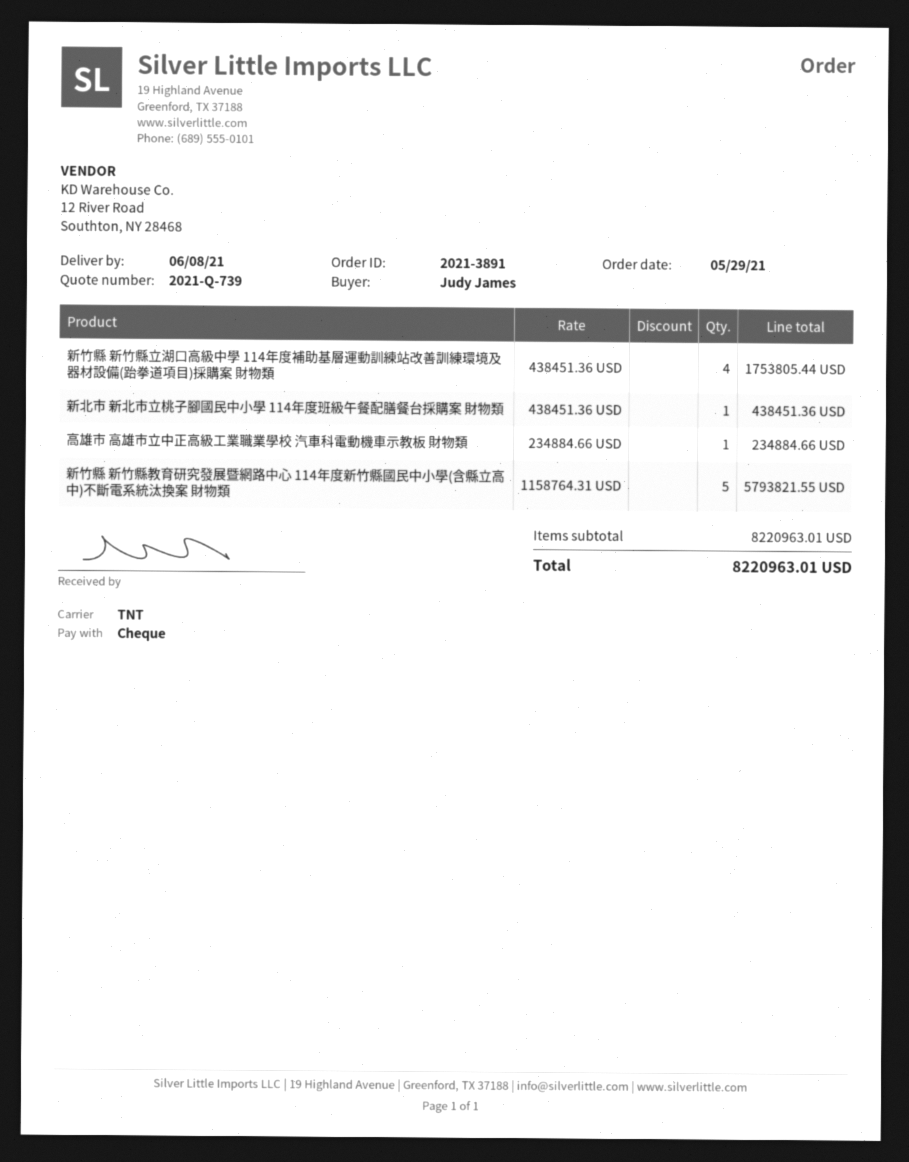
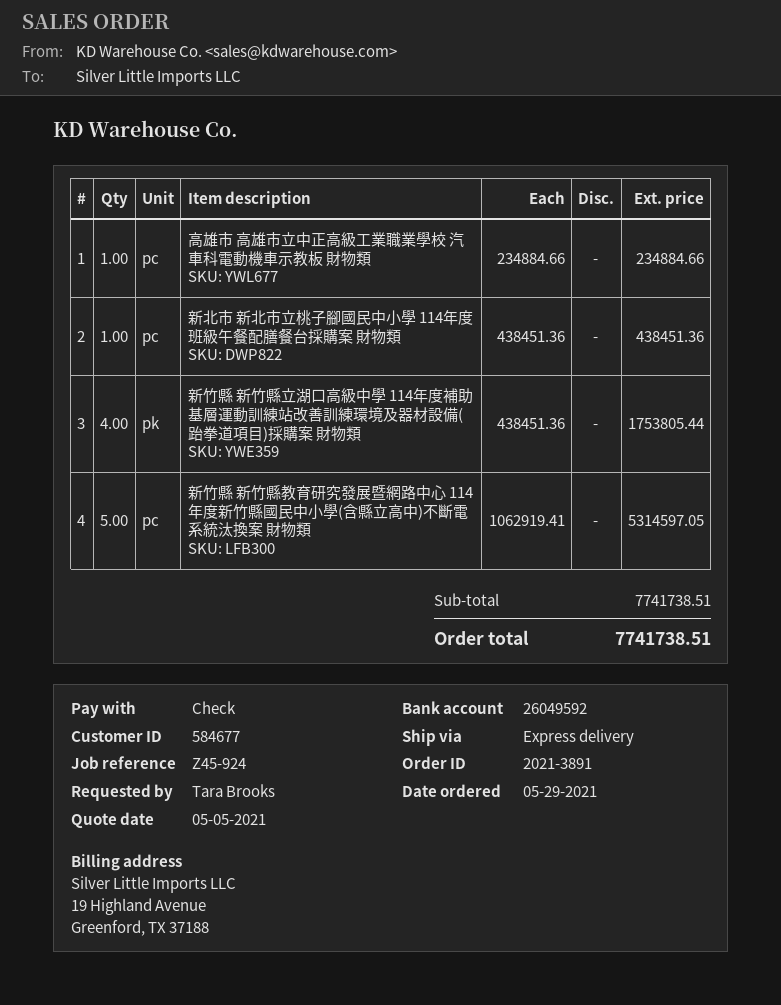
ordered by: Judy James -> Tara Brooks
shipping method: TNT -> express
新竹縣 新竹縣教育研究發展暨網路中心 114年度新竹縣國民中小學(含縣立高中)不斷電系統汰換案 財物類: 5 x 1158764.31 = 5793821.55 -> 5 x 1062919.41 = 5314597.05
subtotal: 8220963.01 -> 7741738.51
total: 8220963.01 -> 7741738.51

